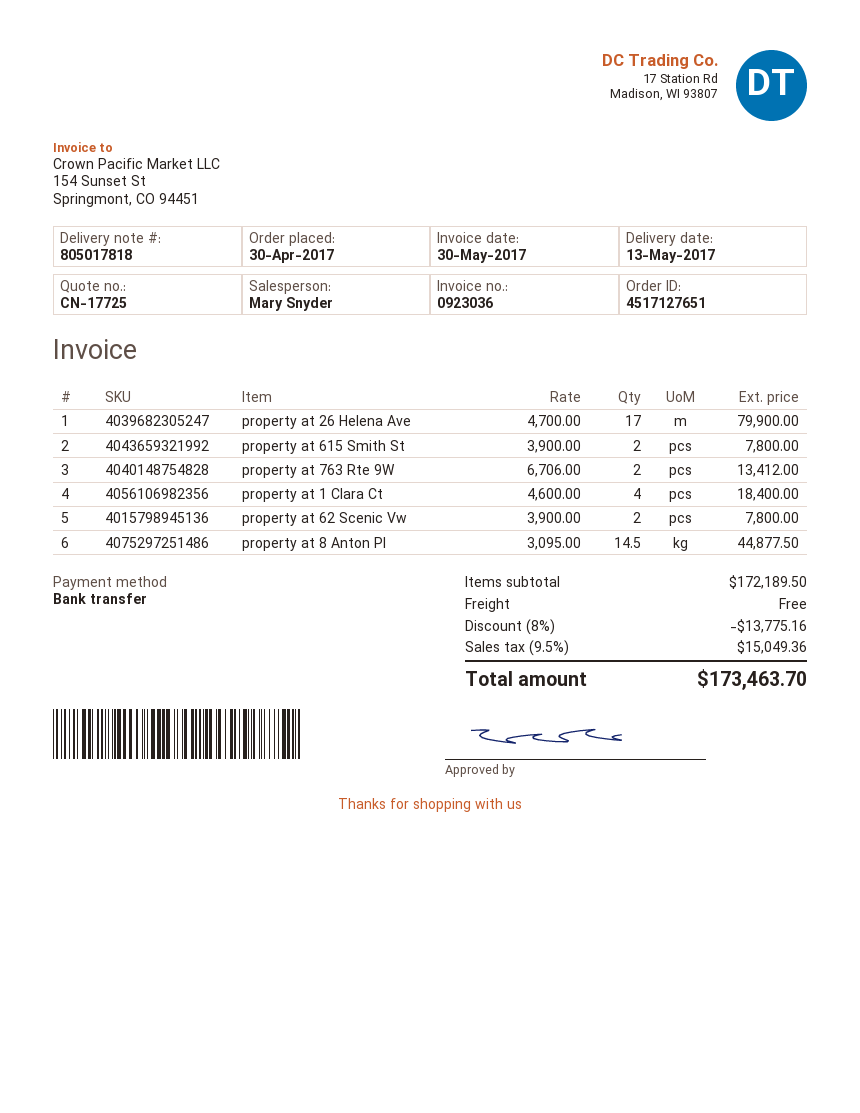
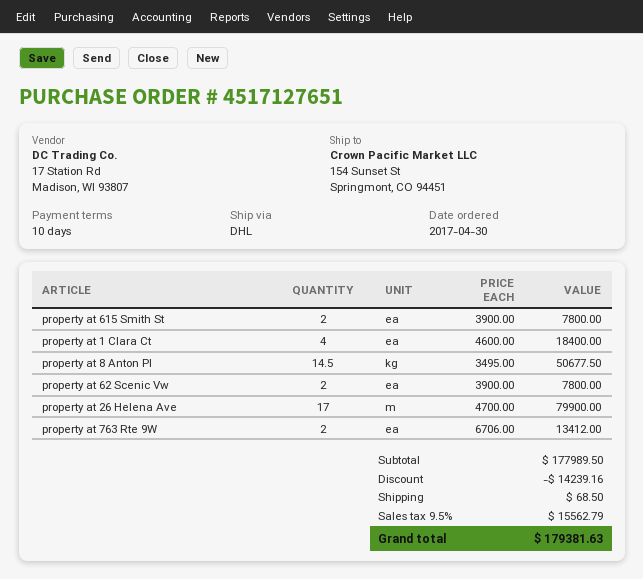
property at 8 Anton Pl: 14.5 x 3095.00 = 44877.50 -> 14.5 x 3495.00 = 50677.50
subtotal: 172189.50 -> 177989.50
discount: 13775.16 -> 14239.16
shipping: 0.00 -> 68.50
tax: 9.5% = 15049.36 -> 9.5% = 15562.79
total: 173463.70 -> 179381.63

